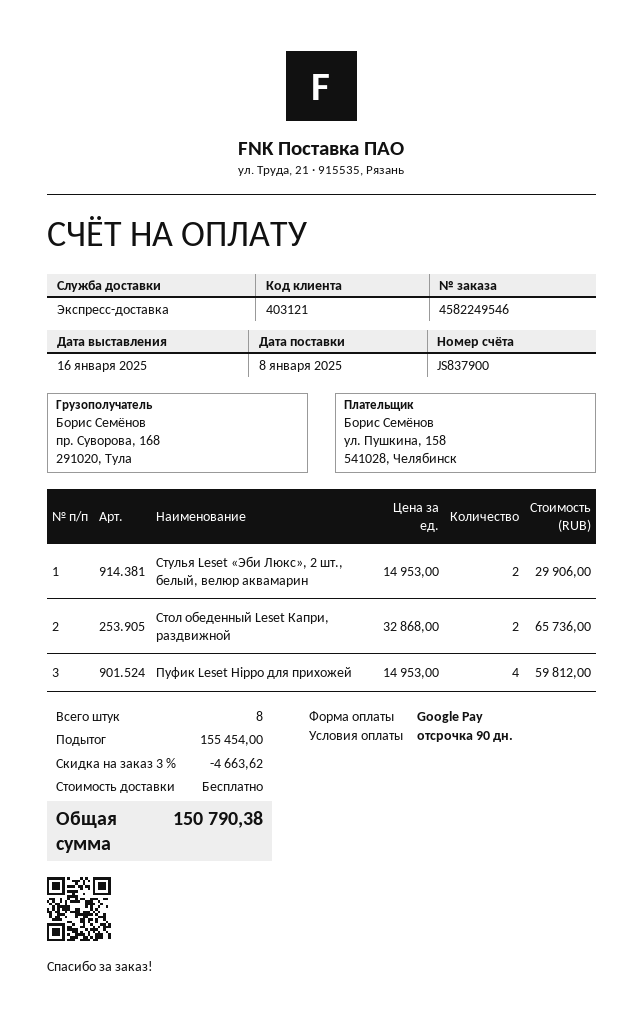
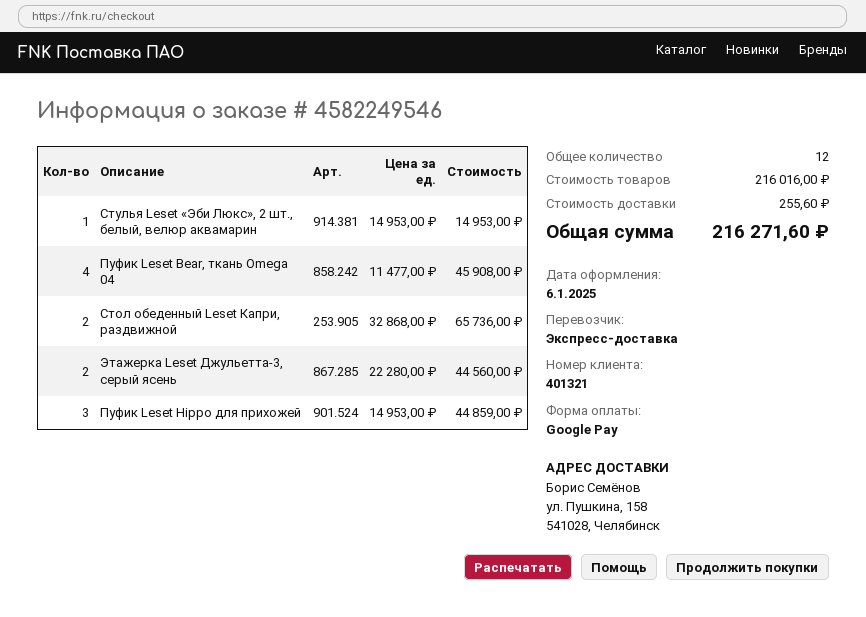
customer number: 403121 -> 401321
ship to: пр. Суворова, 168, 291020, Тула -> ул. Пушкина, 158, 541028, Челябинск
Стулья Leset «Эби Люкс», 2 шт., белый, велюр аквамарин: 2 x 14953.00 = 29906.00 -> 1 x 14953.00 = 14953.00
Пуфик Leset Hippo для прихожей: 4 x 14953.00 = 59812.00 -> 3 x 14953.00 = 44859.00
Пуфик Leset Bear, ткань Omega 04: none -> 4 x 11477.00 = 45908.00
Этажерка Leset Джульетта-3, серый ясень: none -> 2 x 22280.00 = 44560.00
total quantity: 8 -> 12
subtotal: 155454.00 -> 216016.00
discount: 3% = 4663.62 -> none
shipping: 0.00 -> 255.60
total: 150790.38 -> 216271.60

